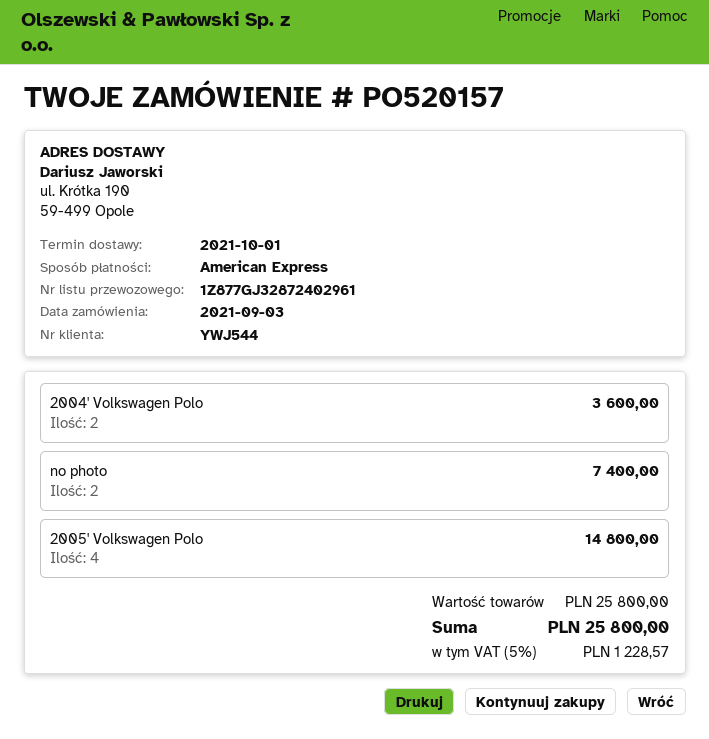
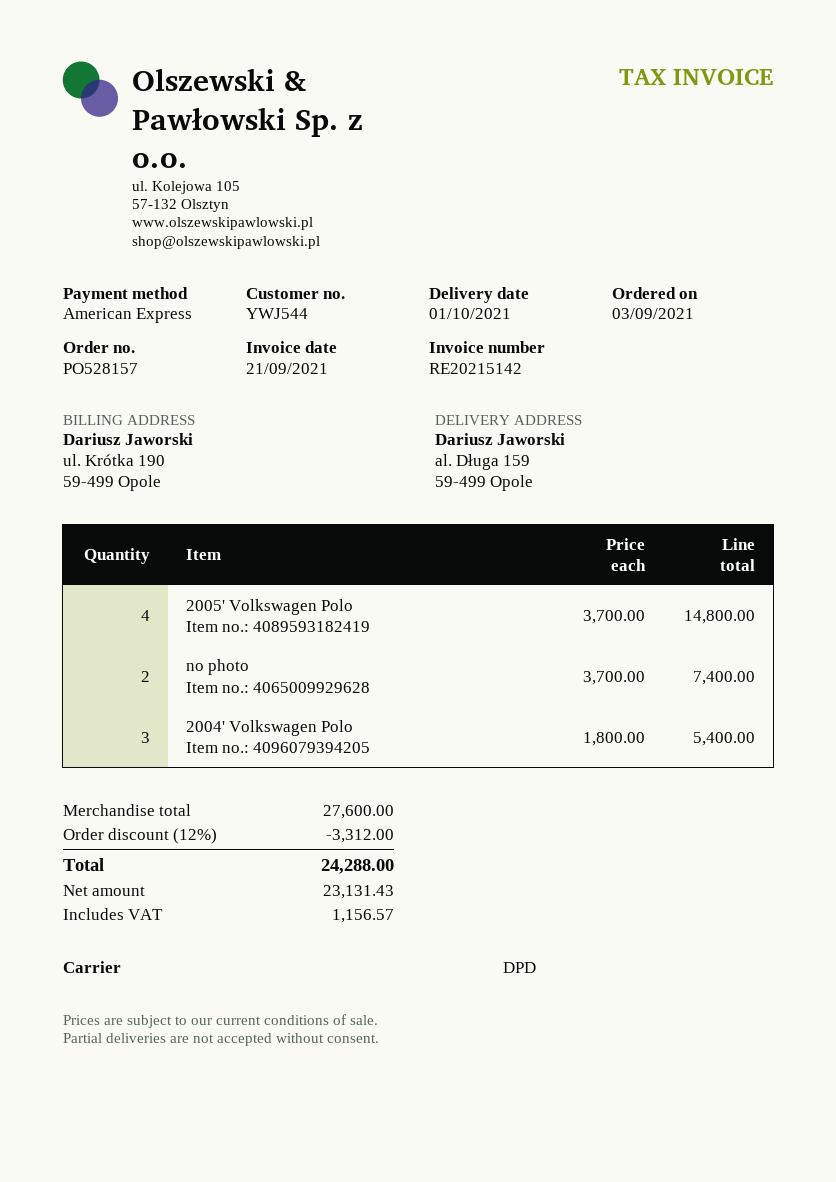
order number: PO520157 -> PO528157
ship to: ul. Krótka 190, 59-499 Opole -> al. Długa 159, 59-499 Opole
2004' Volkswagen Polo: 2 for 3600.00 -> 3 for 5400.00
subtotal: 25800.00 -> 27600.00
discount: none -> 12% = 3312.00
tax: 1228.57 -> 1156.57
total: 25800.00 -> 24288.00

